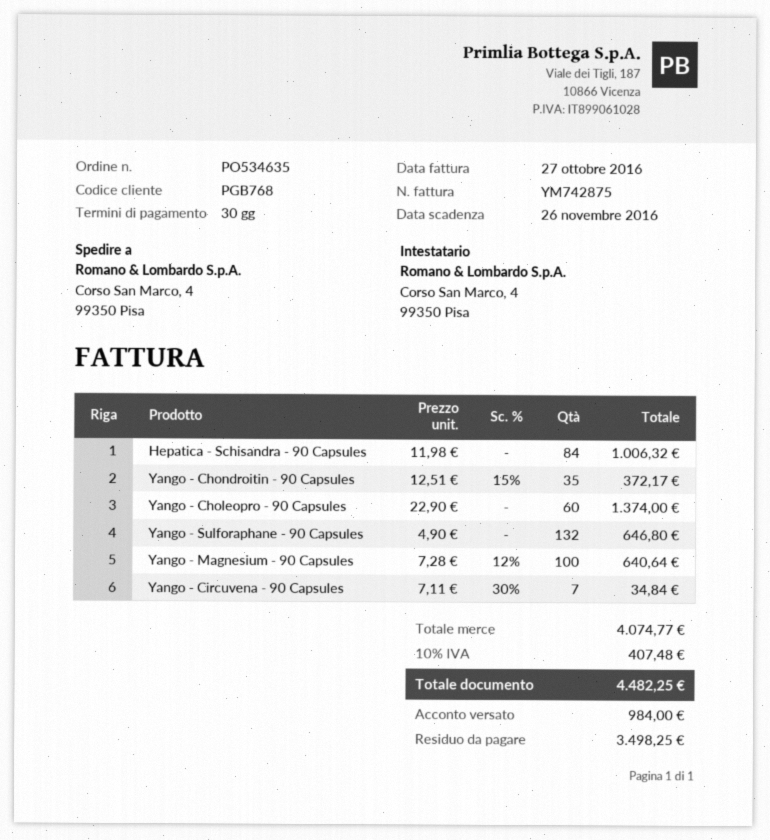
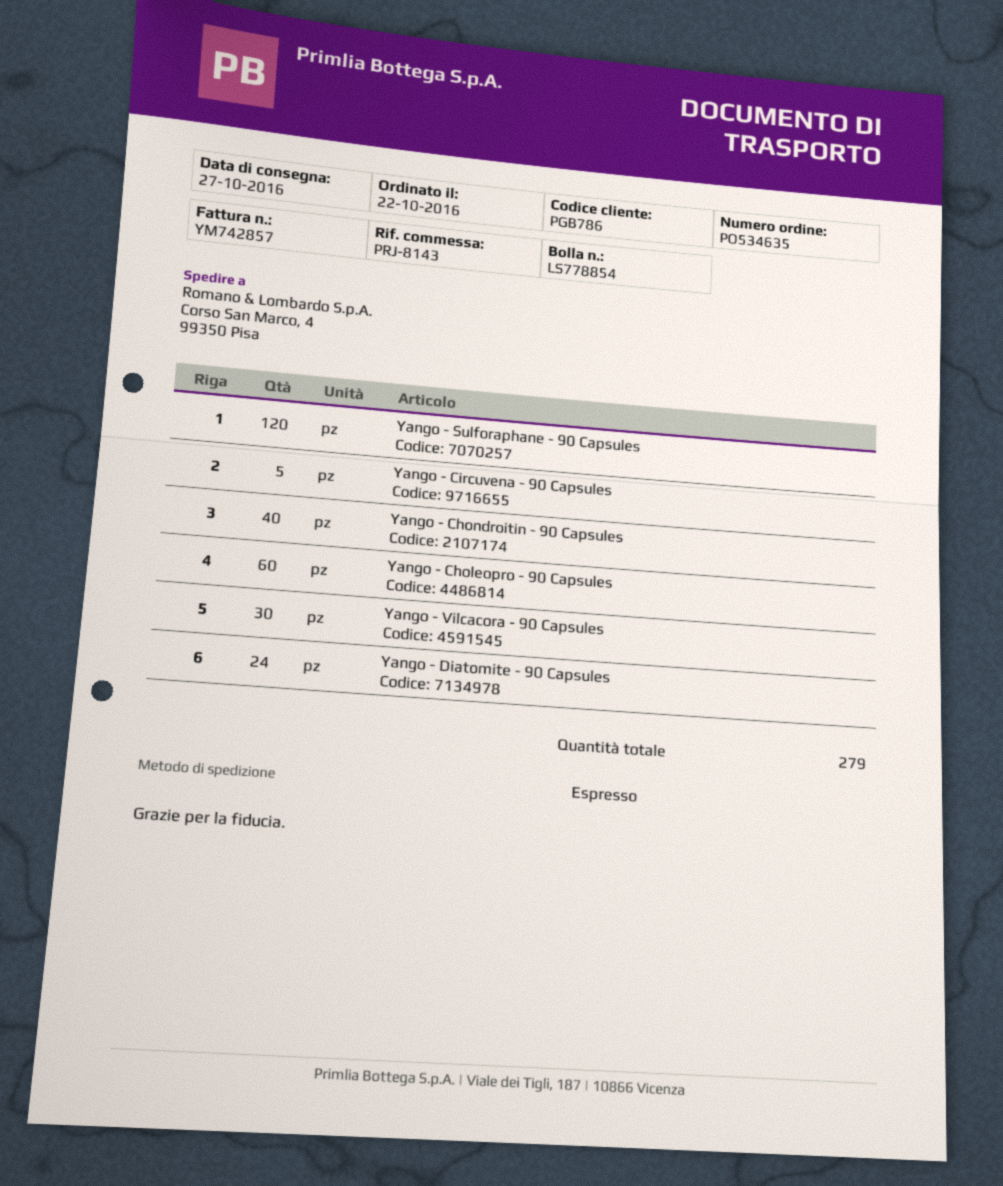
invoice number: YM742875 -> YM742857
customer number: PGB768 -> PGB786
Hepatica - Schisandra - 90 Capsules: 84 -> none
Yango - Chondroitin - 90 Capsules: 35 -> 40
Yango - Sulforaphane - 90 Capsules: 132 -> 120
Yango - Magnesium - 90 Capsules: 100 -> none
Yango - Circuvena - 90 Capsules: 7 -> 5
Yango - Vilcacora - 90 Capsules: none -> 30
Yango - Diatomite - 90 Capsules: none -> 24

